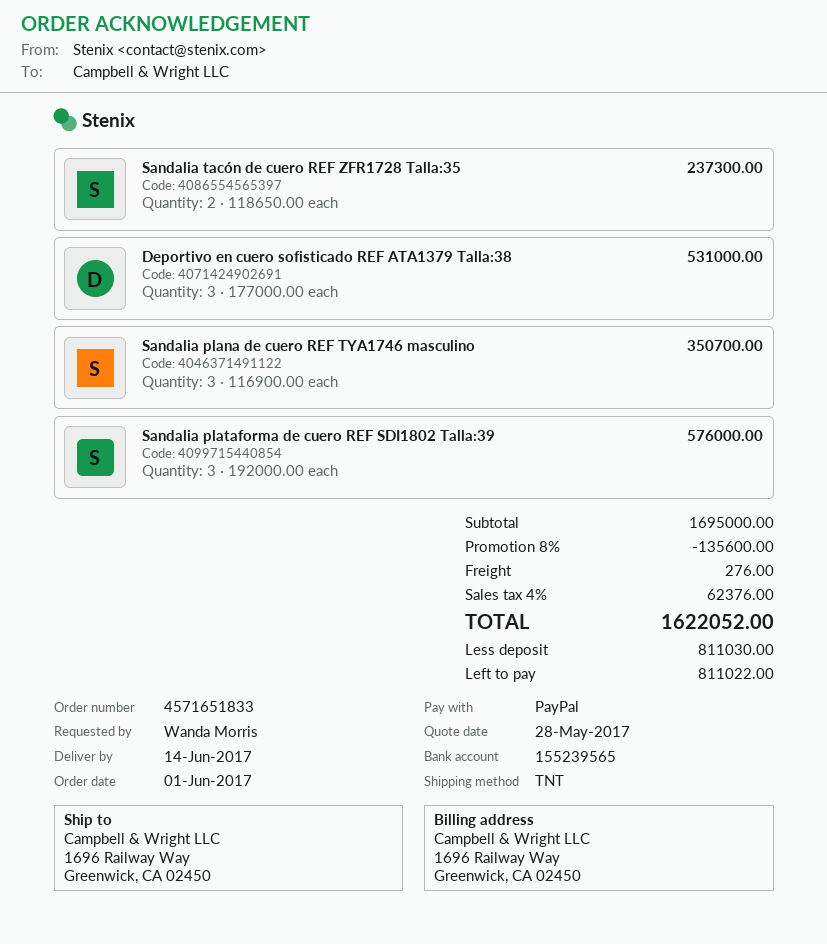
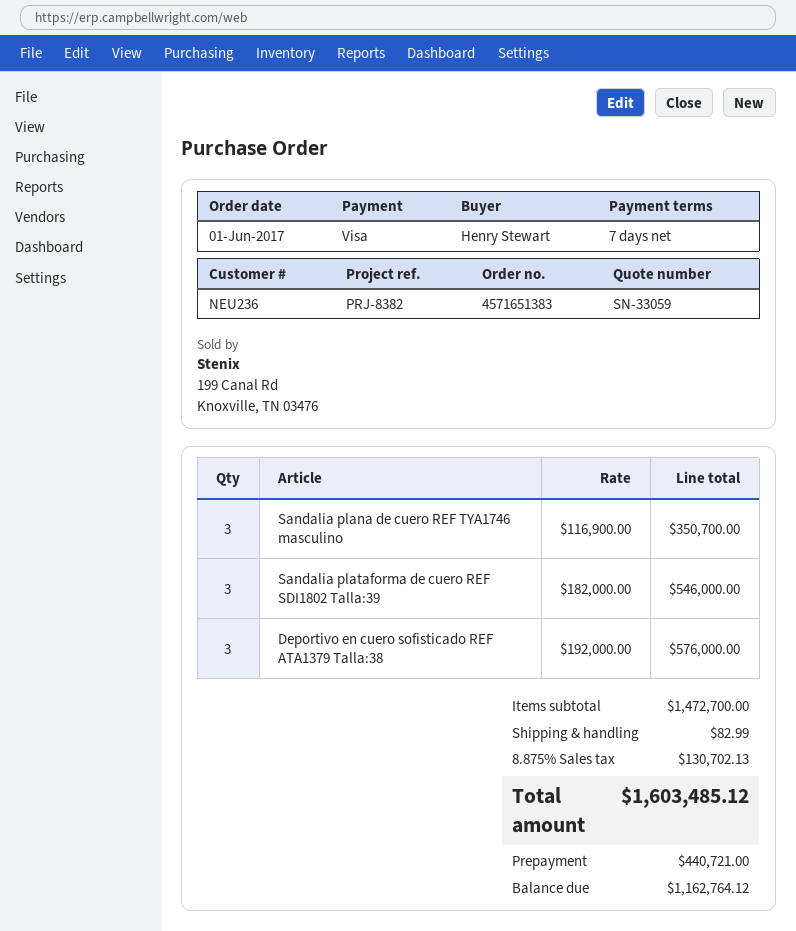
order number: 4571651833 -> 4571651383
ordered by: Wanda Morris -> Henry Stewart
payment method: PayPal -> Visa
Sandalia tacón de cuero REF ZFR1728 Talla:35: 2 x 118650.00 = 237300.00 -> none
Deportivo en cuero sofisticado REF ATA1379 Talla:38: 3 x 177000.00 = 531000.00 -> 3 x 192000.00 = 576000.00
Sandalia plataforma de cuero REF SDI1802 Talla:39: 3 x 192000.00 = 576000.00 -> 3 x 182000.00 = 546000.00
subtotal: 1695000.00 -> 1472700.00
discount: 8% = 135600.00 -> none
shipping: 276.00 -> 82.99
tax: 4% = 62376.00 -> 8.875% = 130702.13
total: 1622052.00 -> 1603485.12
deposit: 811030.00 -> 440721.00
balance: 811022.00 -> 1162764.12

